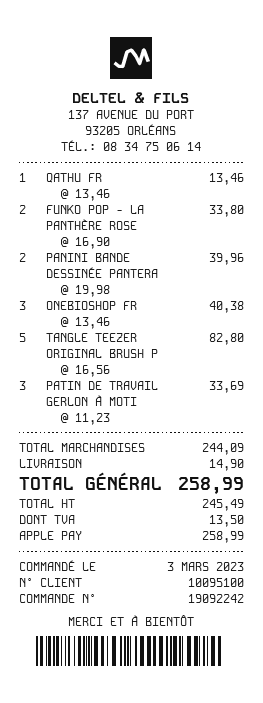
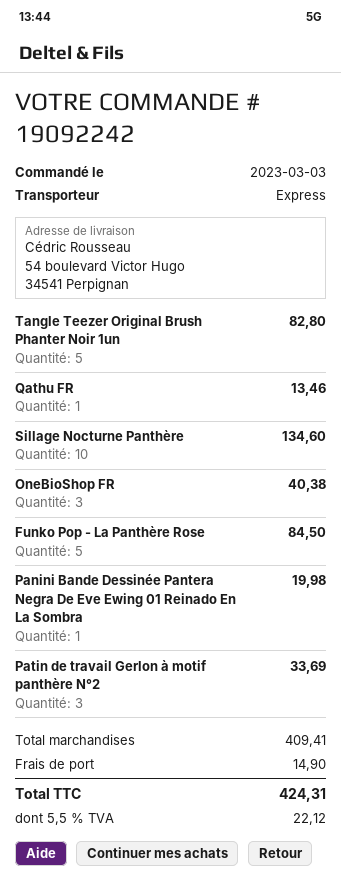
FUNKO POP - LA PANTHÈRE ROSE: 2 for 33.80 -> 5 for 84.50
PANINI BANDE DESSINÉE PANTERA: 2 for 39.96 -> 1 for 19.98
Sillage Nocturne Panthère: none -> 10 for 134.60
subtotal: 244.09 -> 409.41
tax: 13.50 -> 22.12
total: 258.99 -> 424.31

